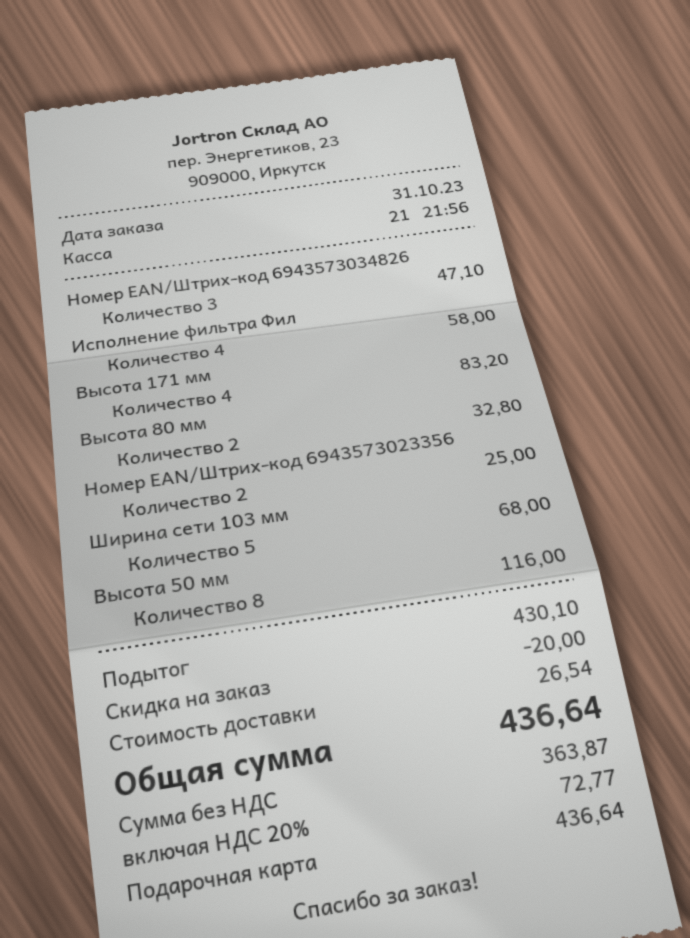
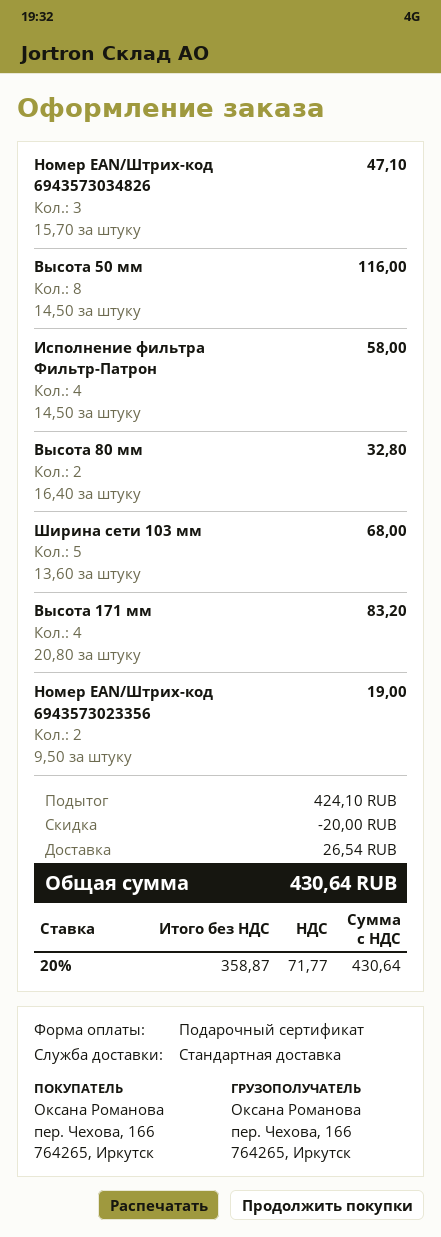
Номер EAN/Штрих-код 6943573023356: 2 for 25.00 -> 2 for 19.00
subtotal: 430.10 -> 424.10
net: 363.87 -> 358.87
tax: 20% = 72.77 -> 20% = 71.77
total: 436.64 -> 430.64

